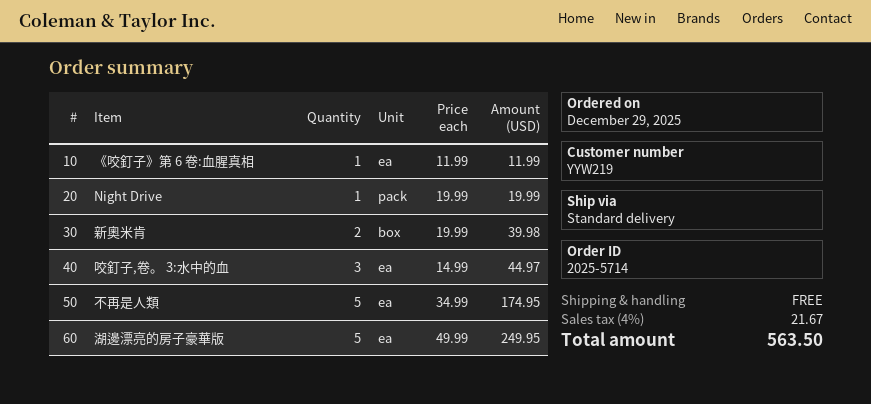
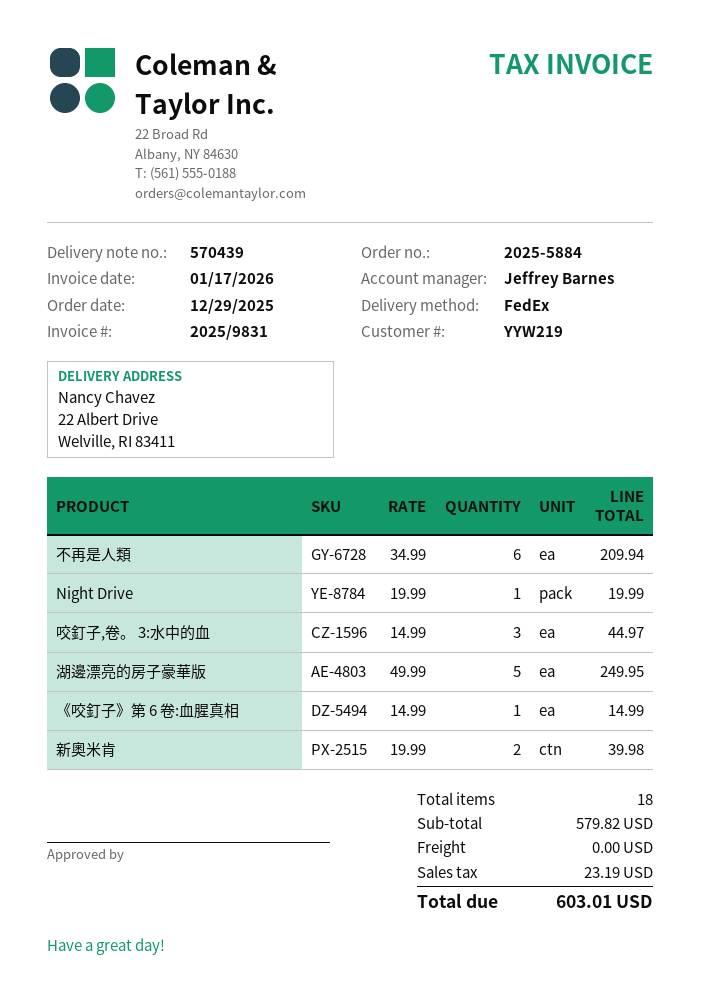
order number: 2025-5714 -> 2025-5884
shipping method: standard -> FedEx
《咬釘子》第 6 卷:血腥真相: 1 x 11.99 = 11.99 -> 1 x 14.99 = 14.99
不再是人類: 5 x 34.99 = 174.95 -> 6 x 34.99 = 209.94
tax: 21.67 -> 23.19
total: 563.50 -> 603.01

